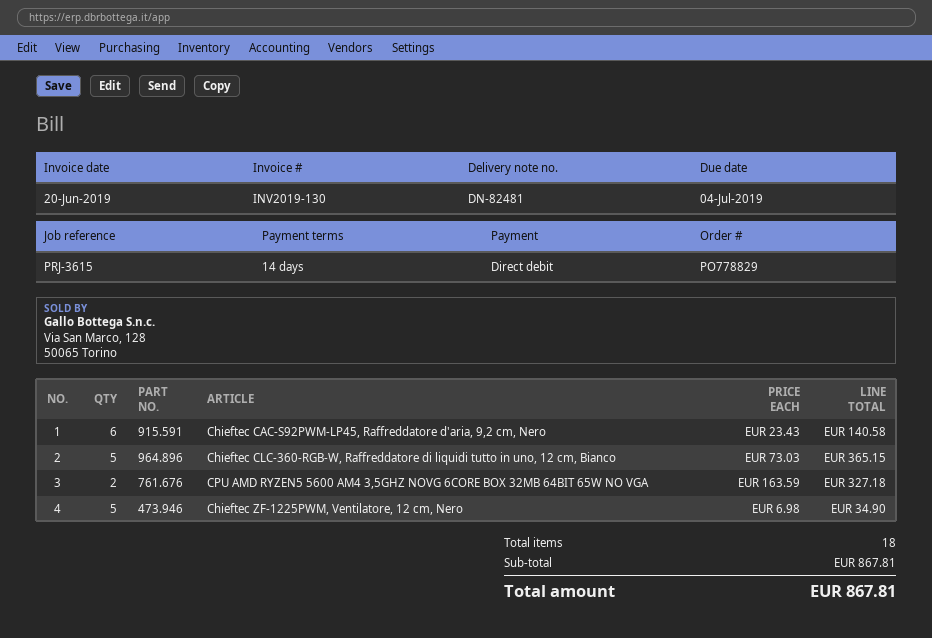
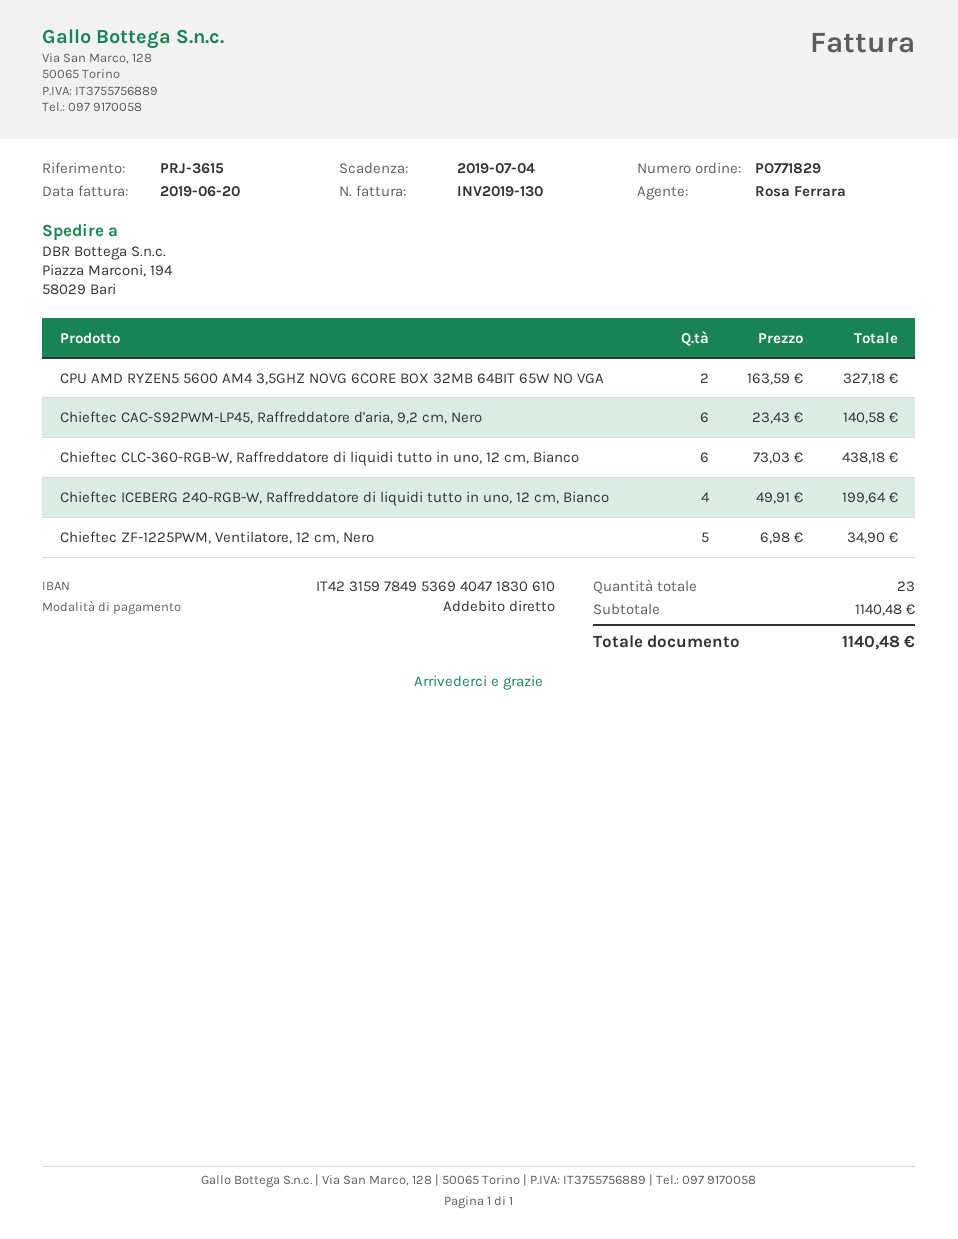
order number: PO778829 -> PO771829
Chieftec CLC-360-RGB-W, Raffreddatore di liquidi tutto in uno, 12 cm, Bianco: 5 x 73.03 = 365.15 -> 6 x 73.03 = 438.18
Chieftec ICEBERG 240-RGB-W, Raffreddatore di liquidi tutto in uno, 12 cm, Bianco: none -> 4 x 49.91 = 199.64
total quantity: 18 -> 23
subtotal: 867.81 -> 1140.48
total: 867.81 -> 1140.48

